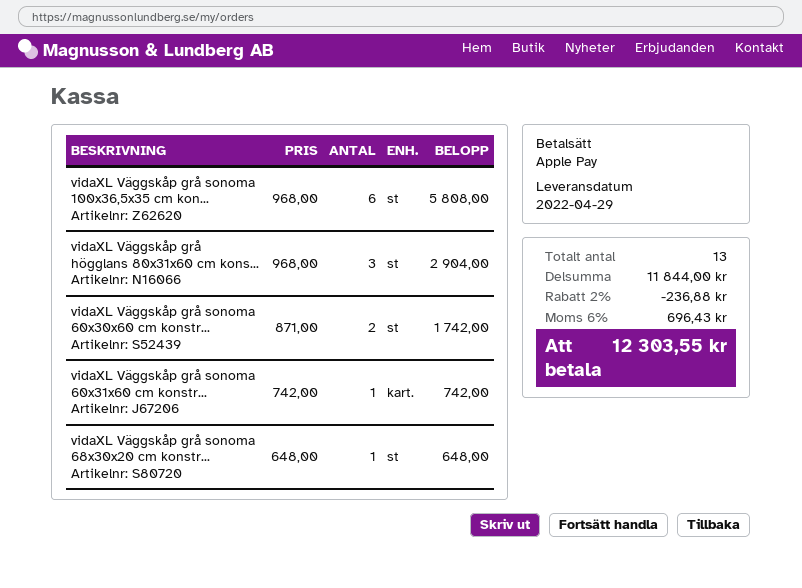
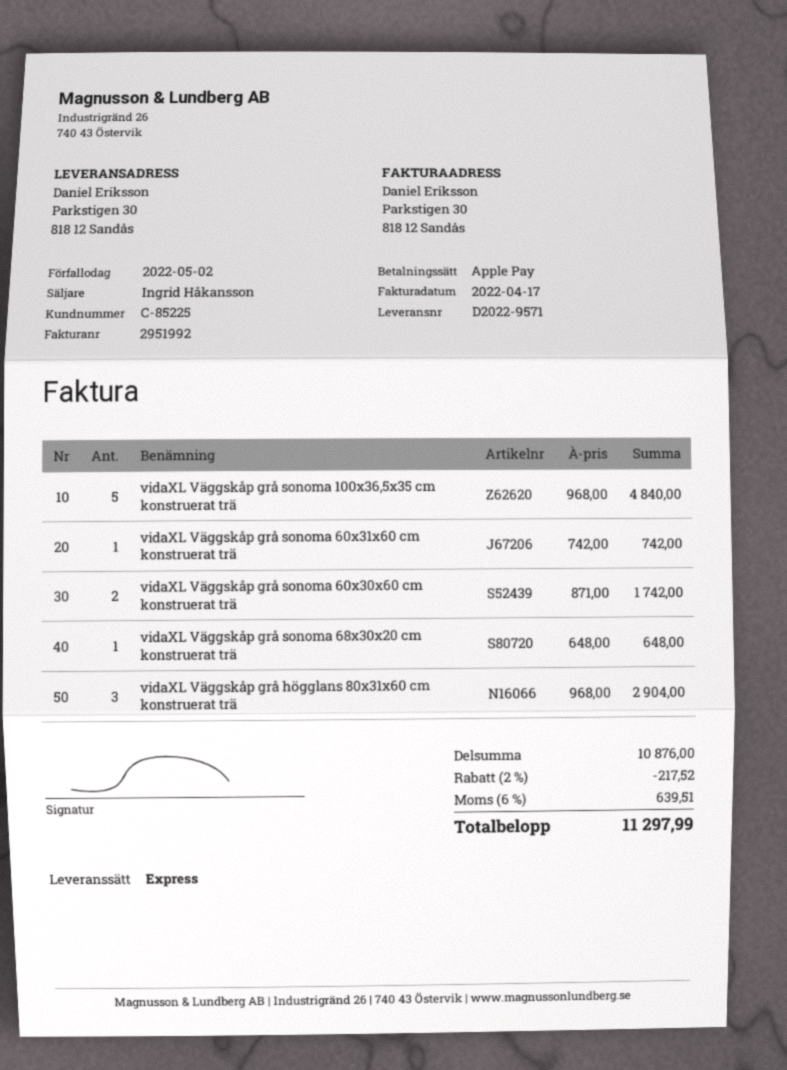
vidaXL Väggskåp grå sonoma 100x36,5x35 cm kon...: 6 x 968.00 = 5808.00 -> 5 x 968.00 = 4840.00
subtotal: 11844.00 -> 10876.00
discount: 2% = 236.88 -> 2% = 217.52
tax: 6% = 696.43 -> 6% = 639.51
total: 12303.55 -> 11297.99

